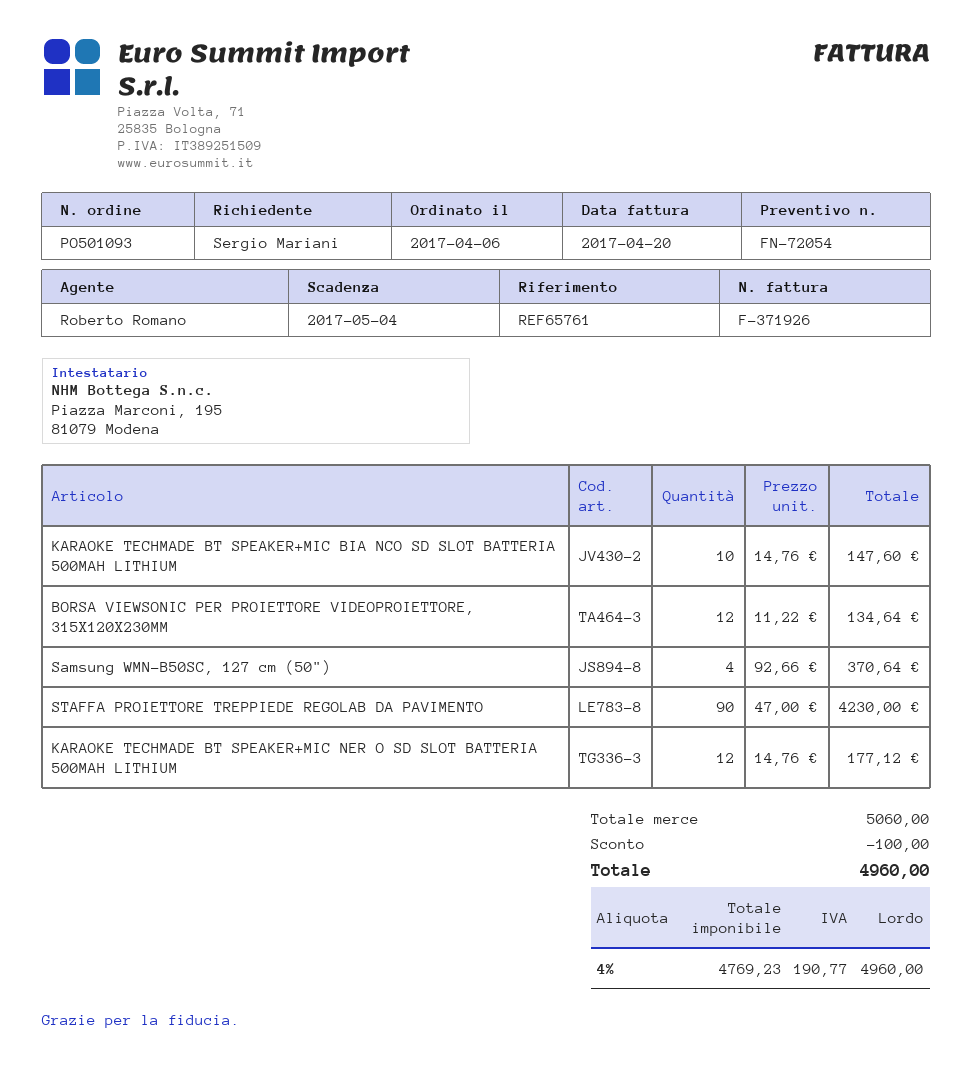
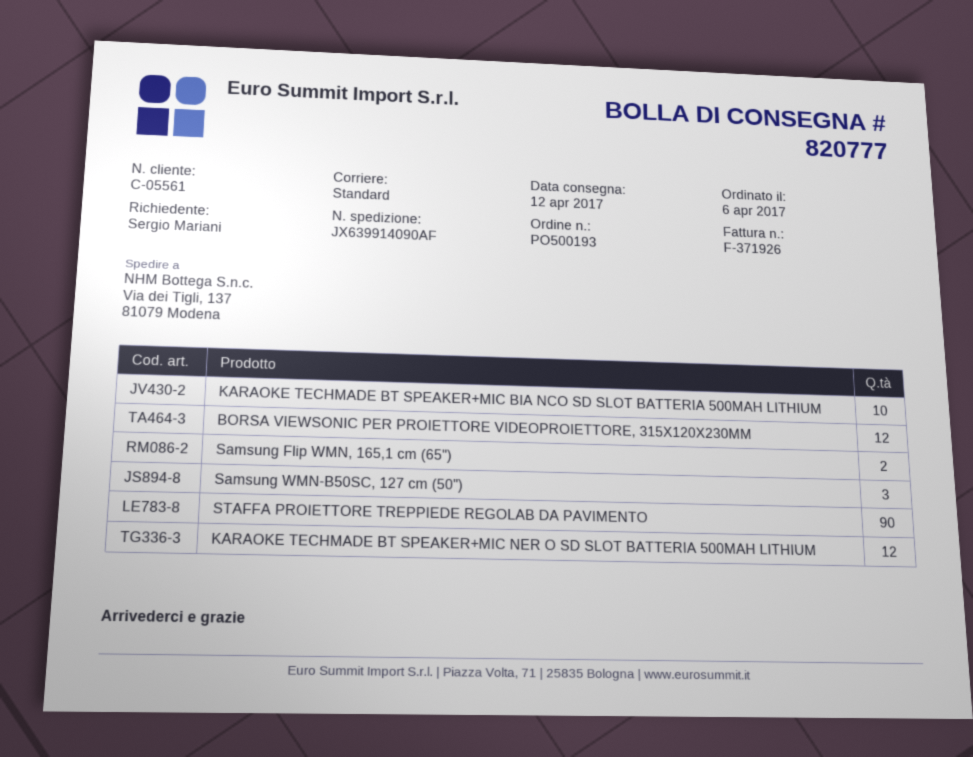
order number: PO501093 -> PO500193
Samsung WMN-B50SC, 127 cm (50"): 4 -> 3
Samsung Flip WMN, 165,1 cm (65"): none -> 2

